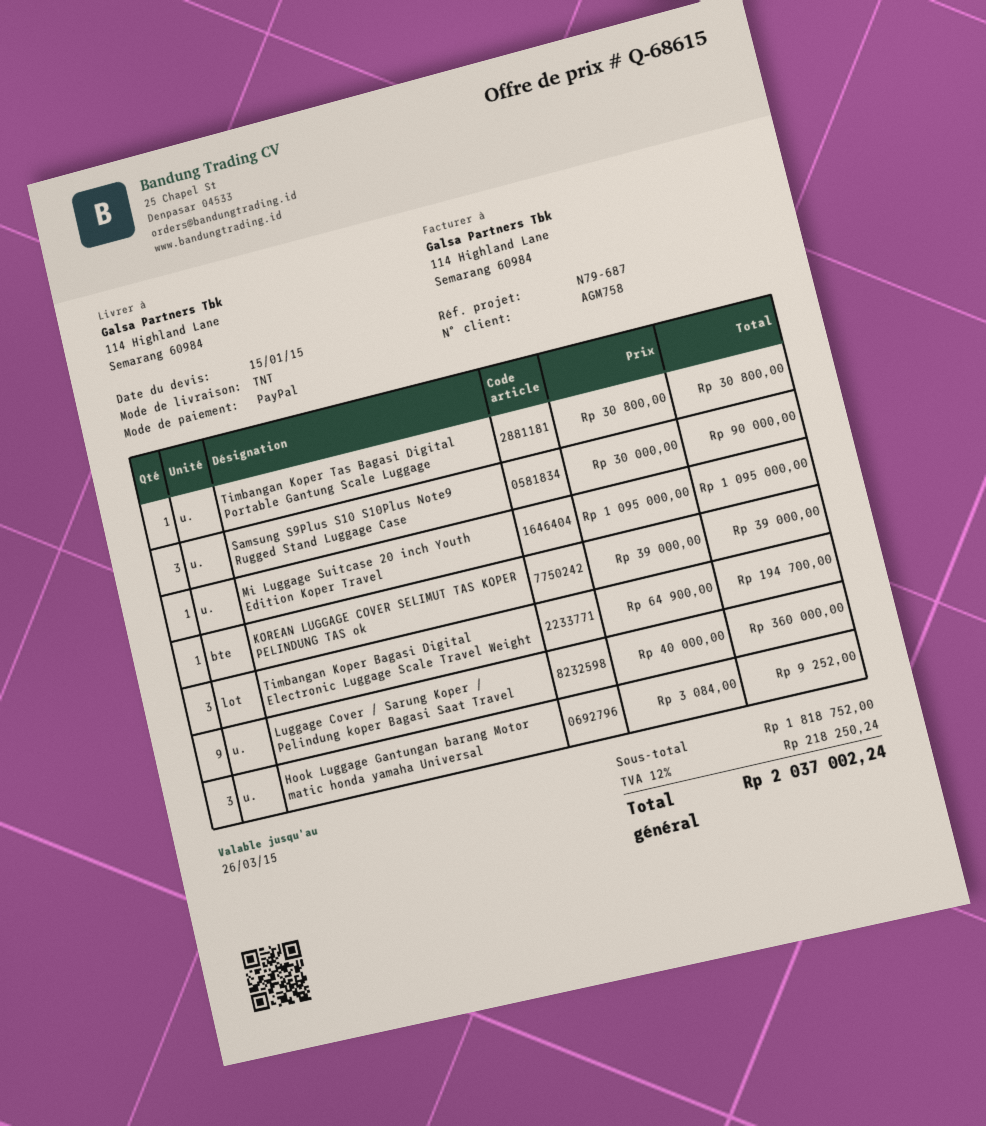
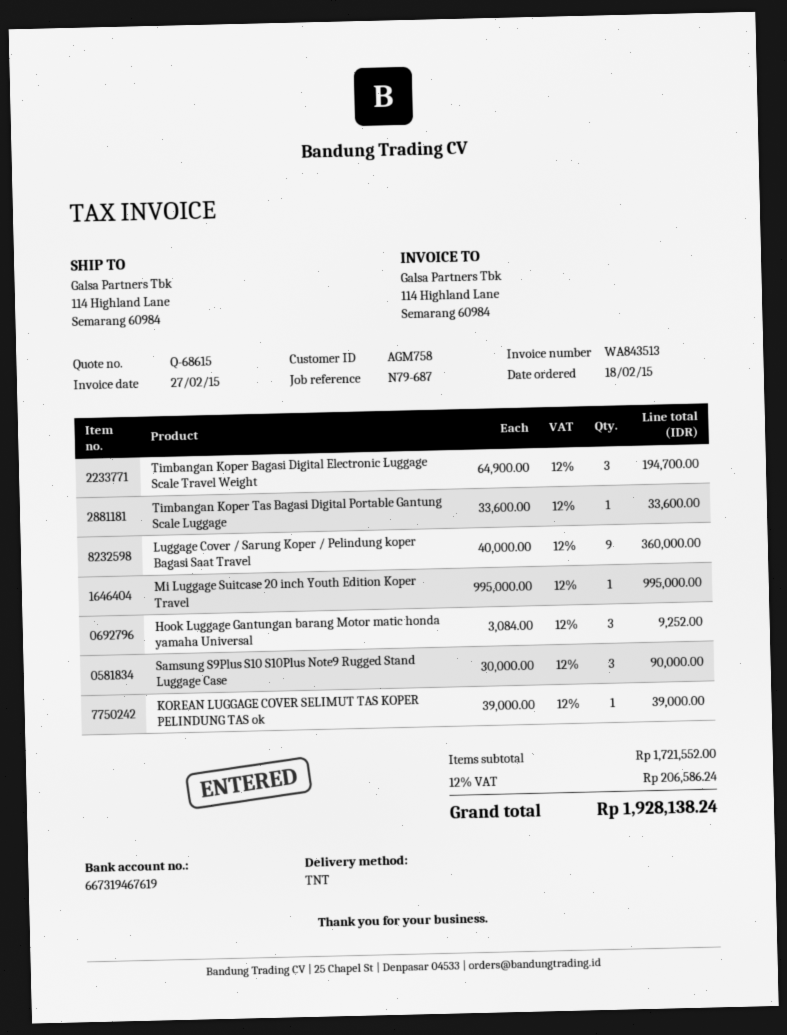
Timbangan Koper Tas Bagasi Digital Portable Gantung Scale Luggage: 1 x 30800.00 = 30800.00 -> 1 x 33600.00 = 33600.00
Mi Luggage Suitcase 20 inch Youth Edition Koper Travel: 1 x 1095000.00 = 1095000.00 -> 1 x 995000.00 = 995000.00
subtotal: 1818752.00 -> 1721552.00
tax: 12% = 218250.24 -> 12% = 206586.24
total: 2037002.24 -> 1928138.24

